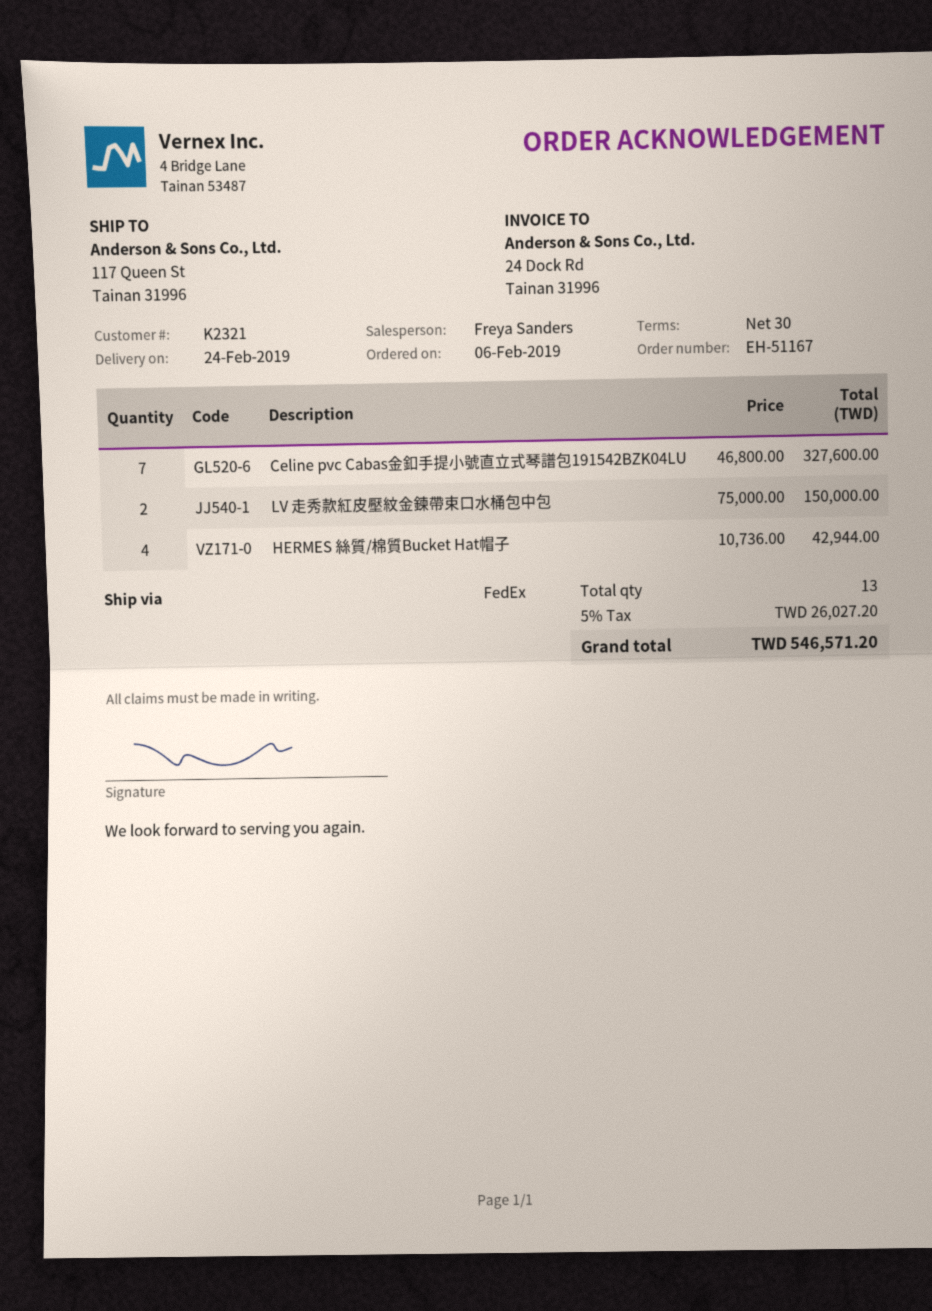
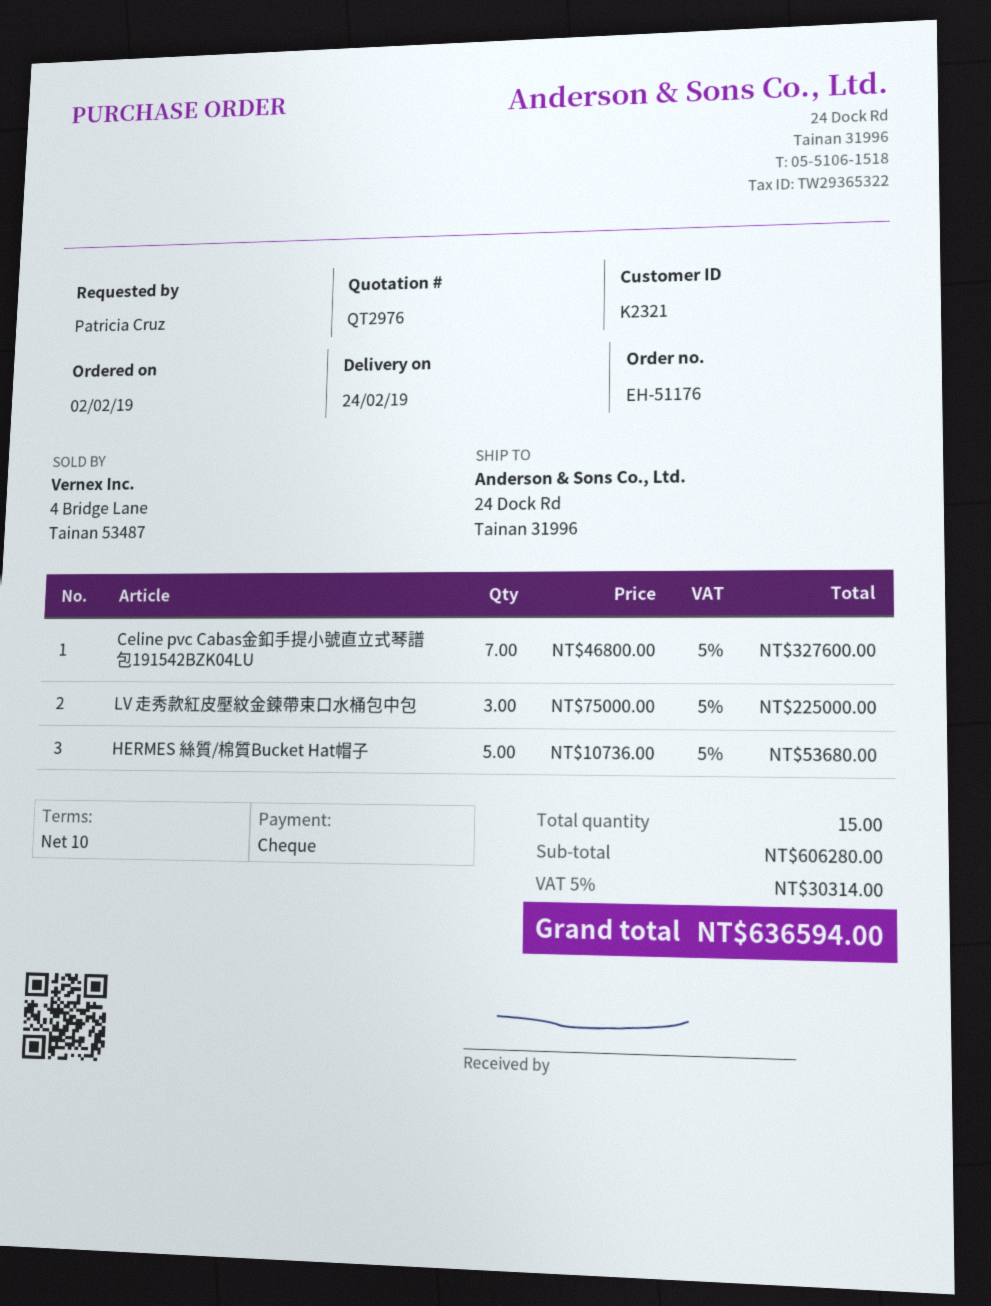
order number: EH-51167 -> EH-51176
order date: 2019-02-06 -> 2019-02-02
payment terms: 30 days -> 10 days
ship to: 117 Queen St, Tainan 31996 -> 24 Dock Rd, Tainan 31996
LV 走秀款紅皮壓紋金鍊帶束口水桶包中包: 2 x 75000.00 = 150000.00 -> 3 x 75000.00 = 225000.00
HERMES 絲質/棉質Bucket Hat帽子: 4 x 10736.00 = 42944.00 -> 5 x 10736.00 = 53680.00
total quantity: 13 -> 15
tax: 5% = 26027.20 -> 5% = 30314.00
total: 546571.20 -> 636594.00

